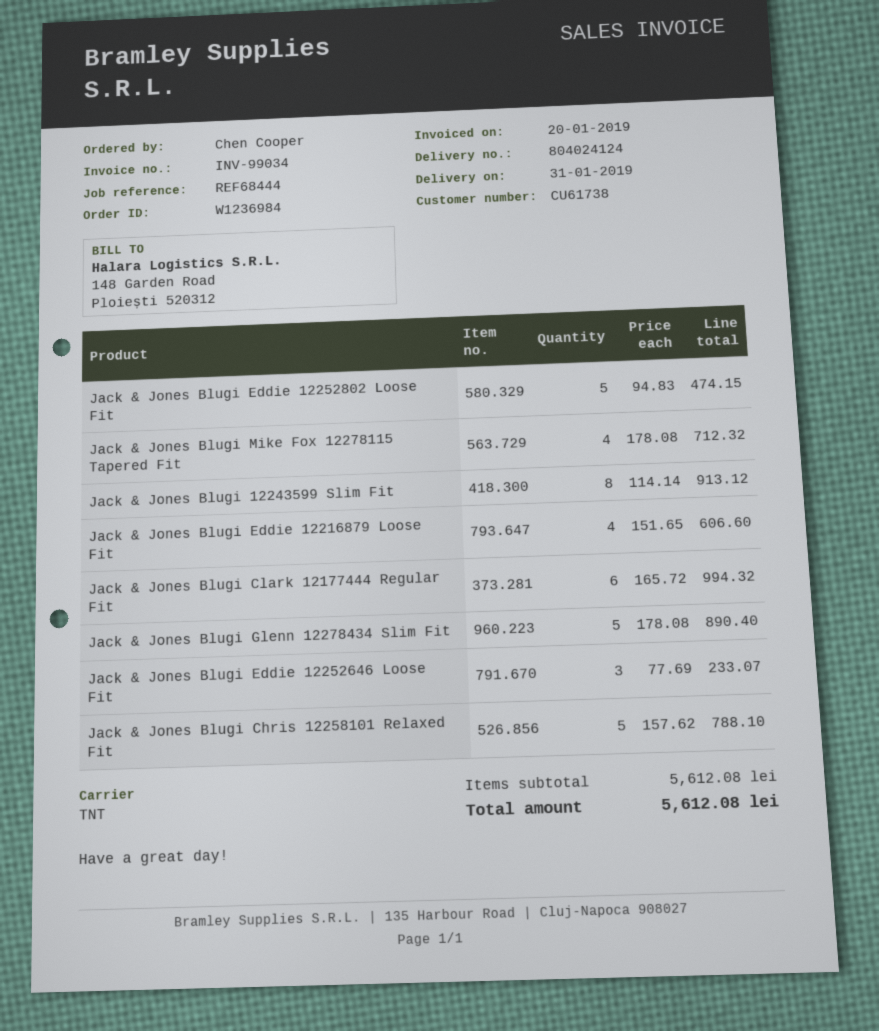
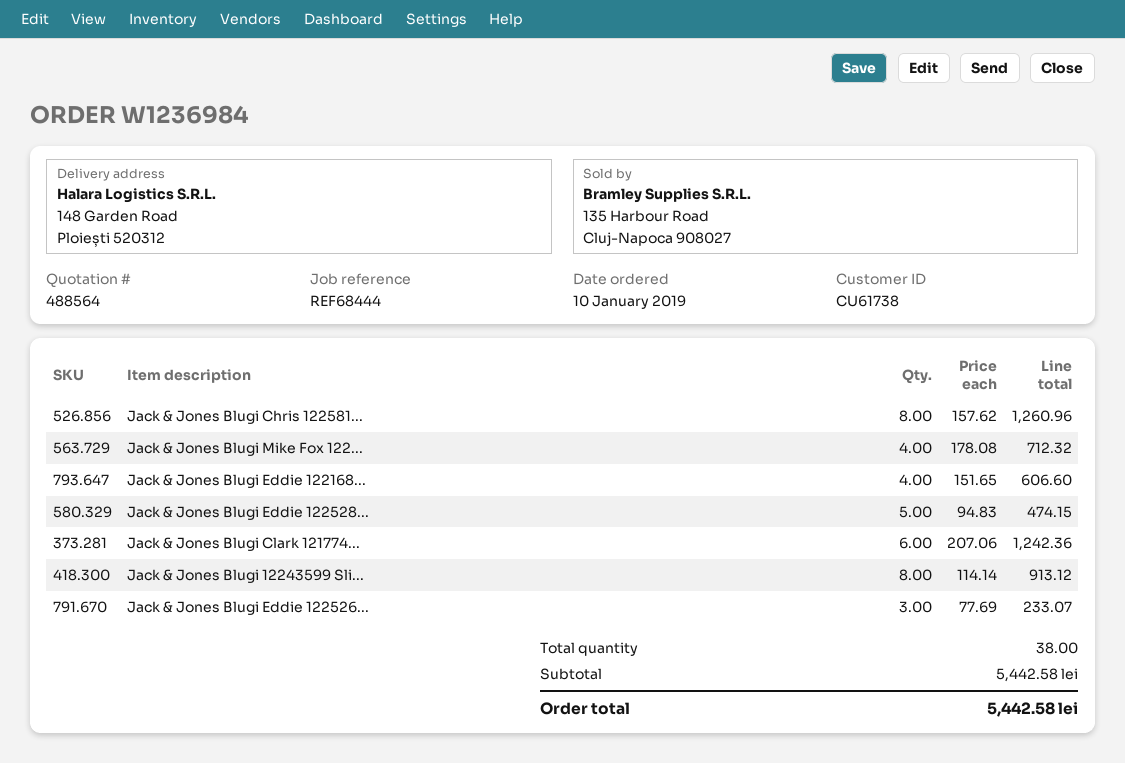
Jack & Jones Blugi Clark 12177444 Regular Fit: 6 x 165.72 = 994.32 -> 6 x 207.06 = 1242.36
Jack & Jones Blugi Glenn 12278434 Slim Fit: 5 x 178.08 = 890.40 -> none
Jack & Jones Blugi Chris 12258101 Relaxed Fit: 5 x 157.62 = 788.10 -> 8 x 157.62 = 1260.96
subtotal: 5612.08 -> 5442.58
total: 5612.08 -> 5442.58

